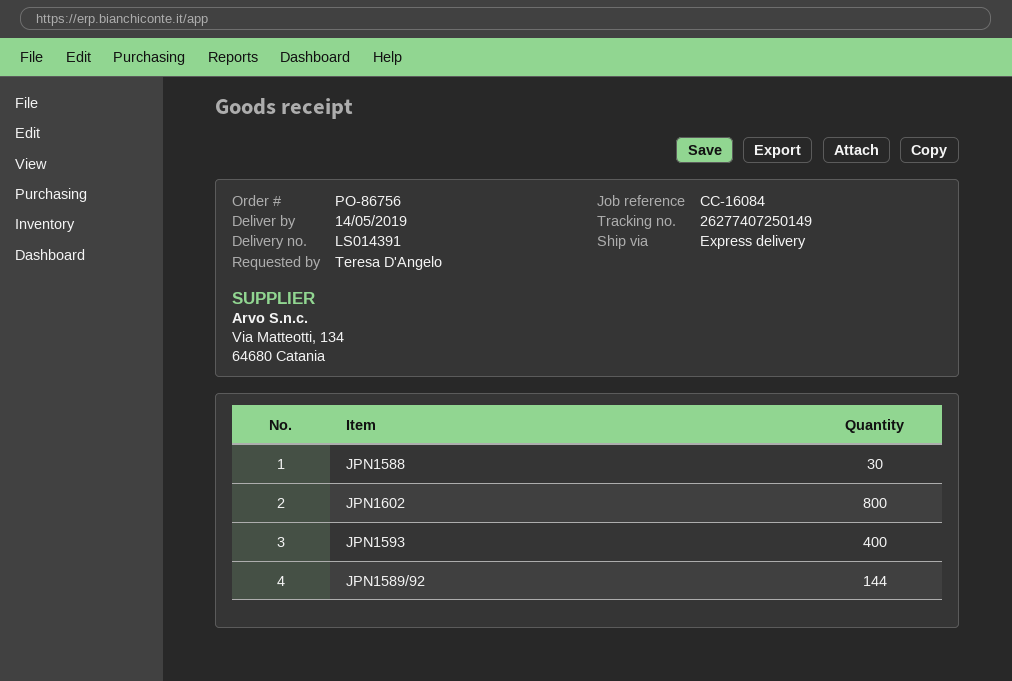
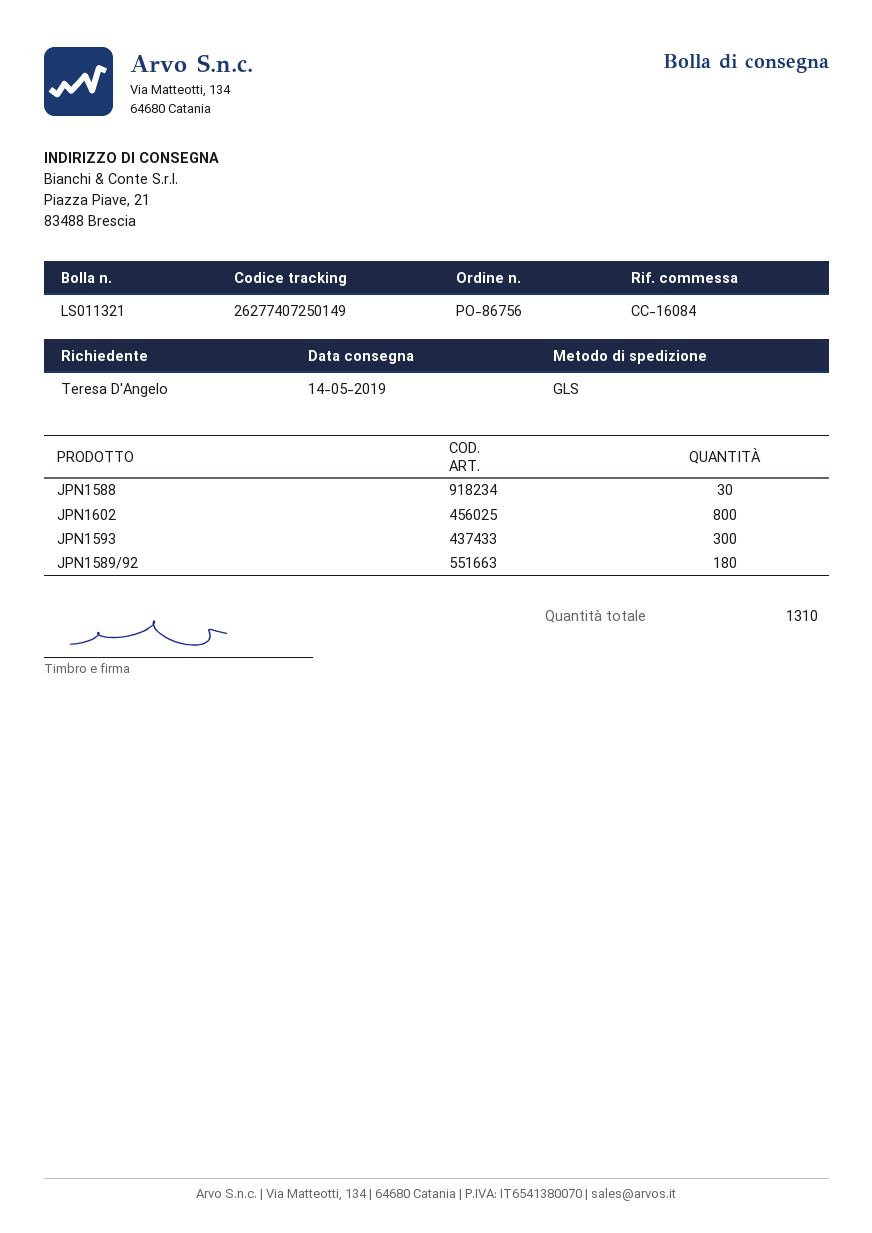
delivery note number: LS014391 -> LS011321
shipping method: express -> GLS
JPN1593: 400 -> 300
JPN1589/92: 144 -> 180

